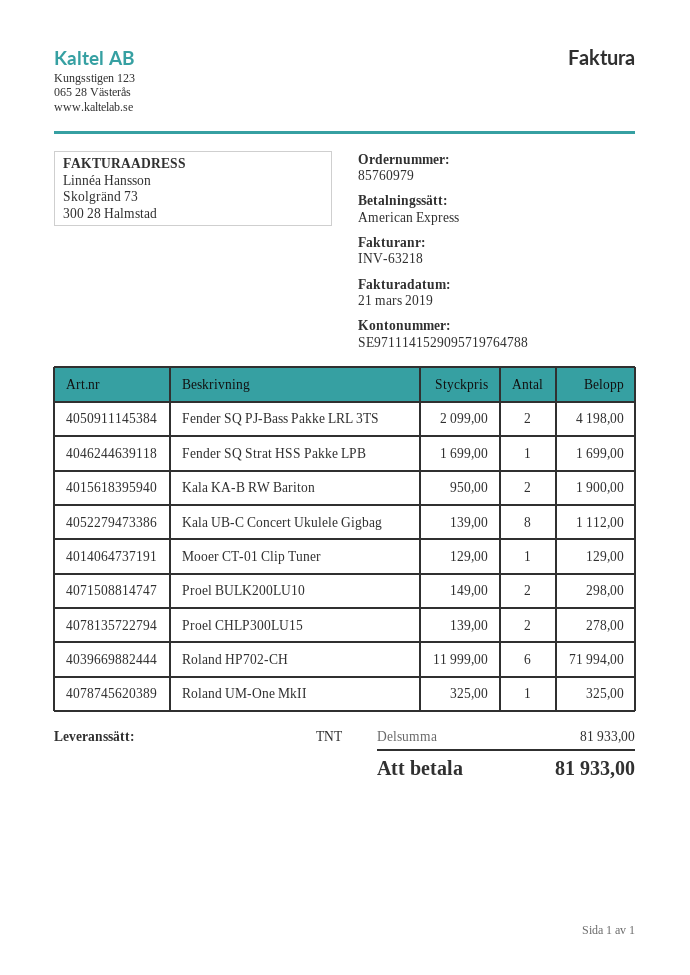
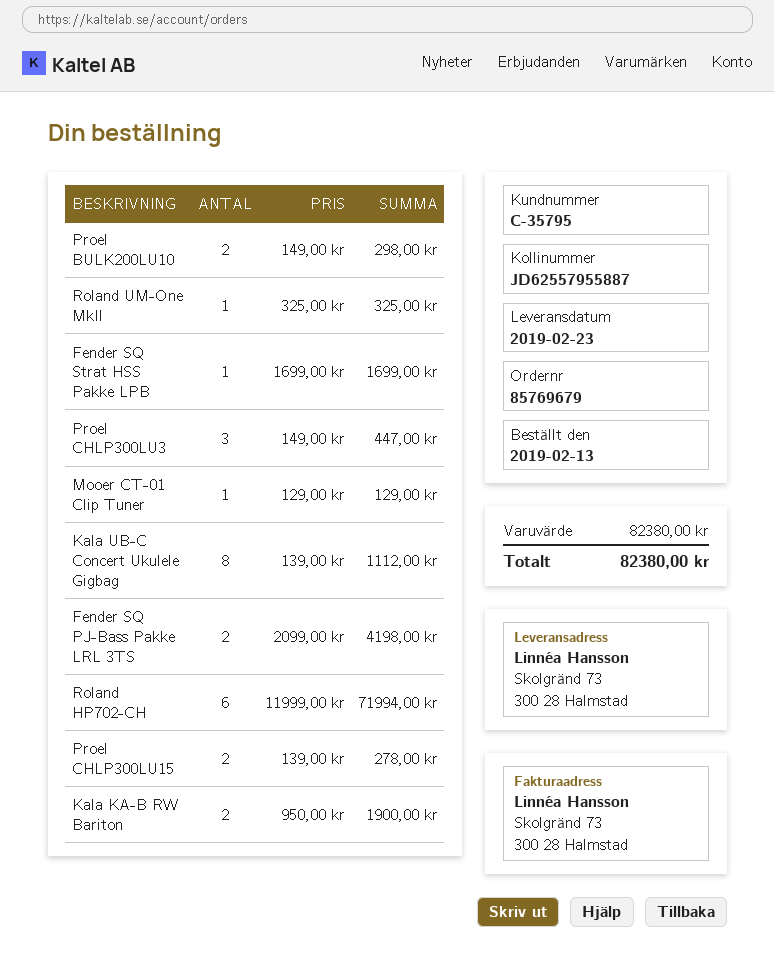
order number: 85760979 -> 85769679
Proel CHLP300LU3: none -> 3 x 149.00 = 447.00
subtotal: 81933.00 -> 82380.00
total: 81933.00 -> 82380.00

